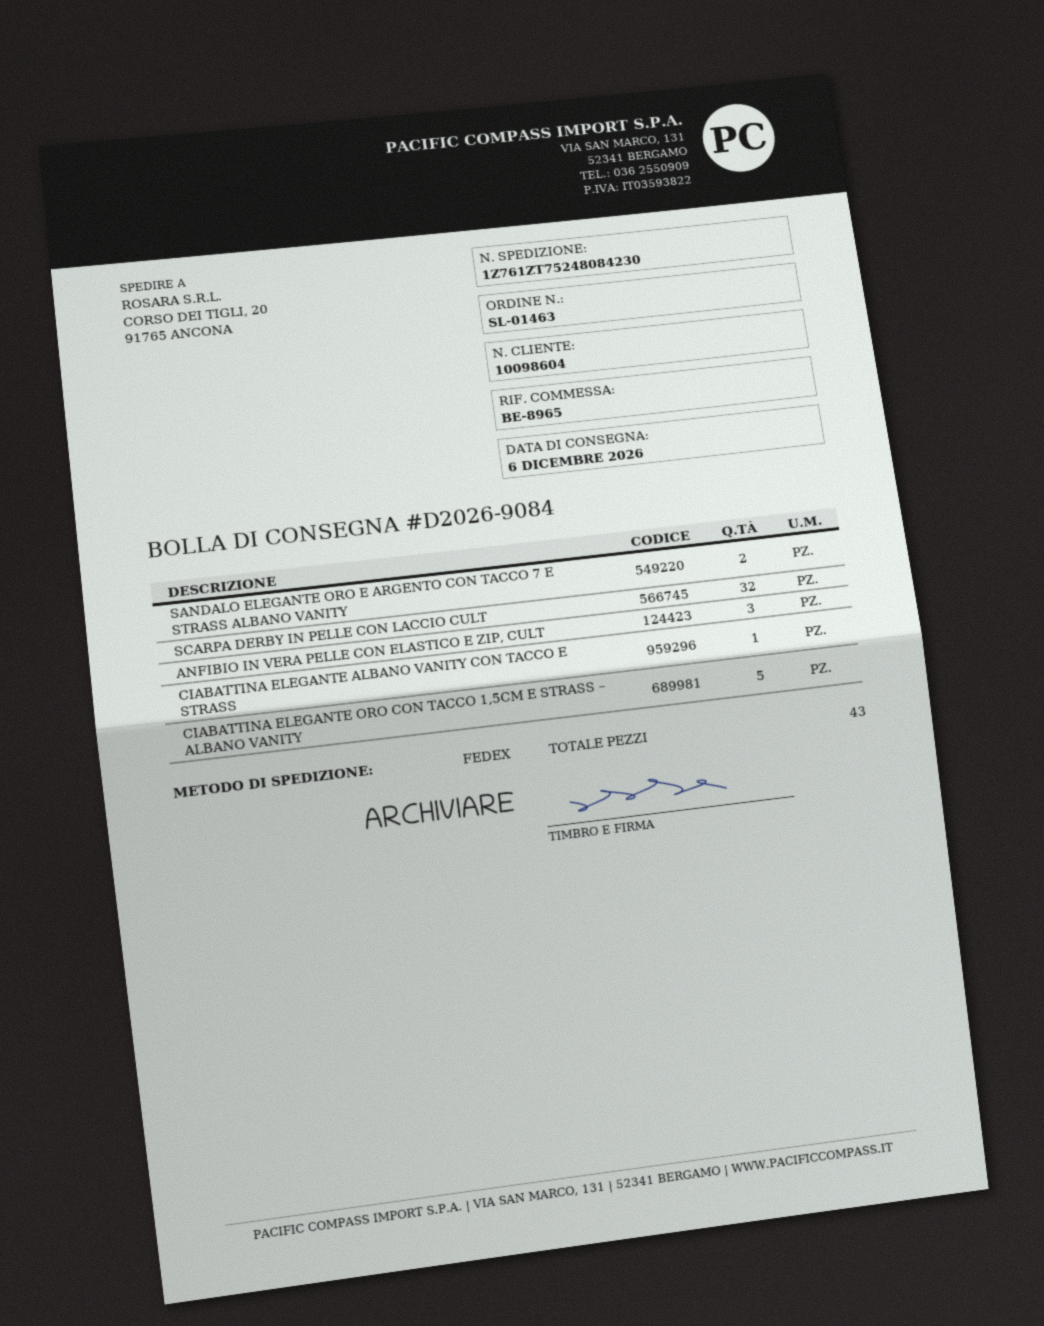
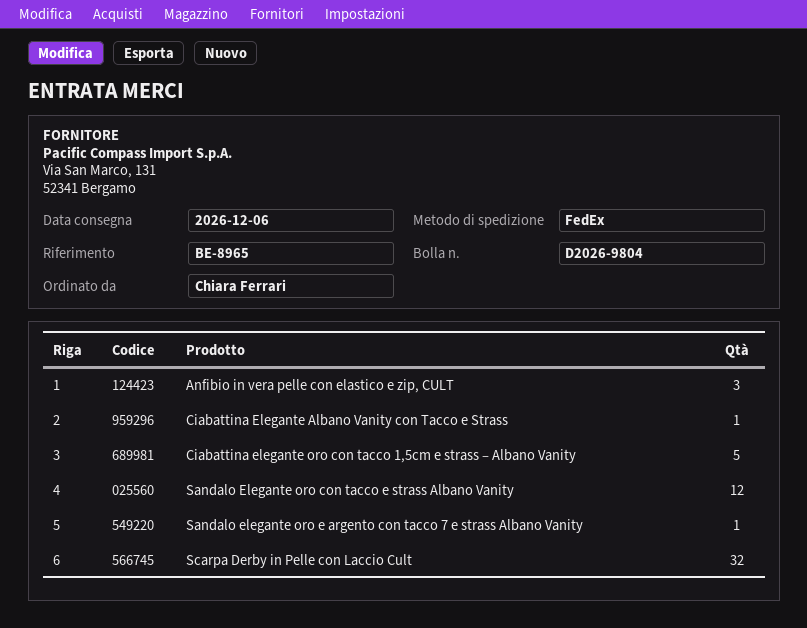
delivery note number: D2026-9084 -> D2026-9804
SANDALO ELEGANTE ORO E ARGENTO CON TACCO 7 E STRASS ALBANO VANITY: 2 -> 1
Sandalo Elegante oro con tacco e strass Albano Vanity: none -> 12

